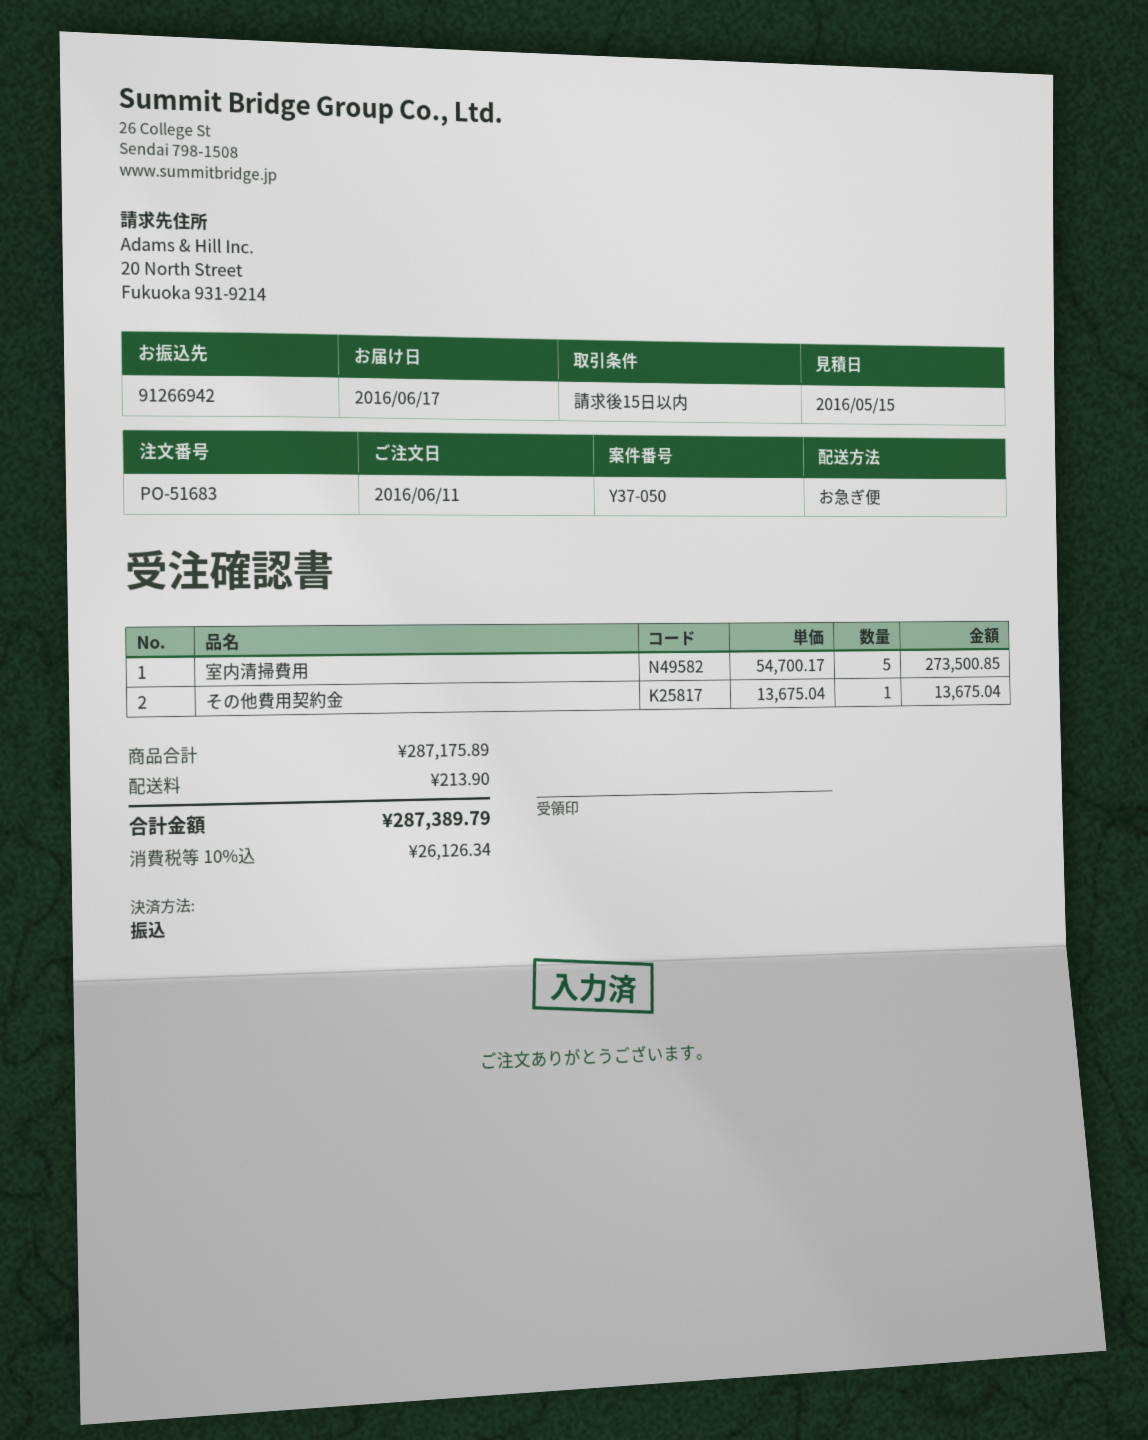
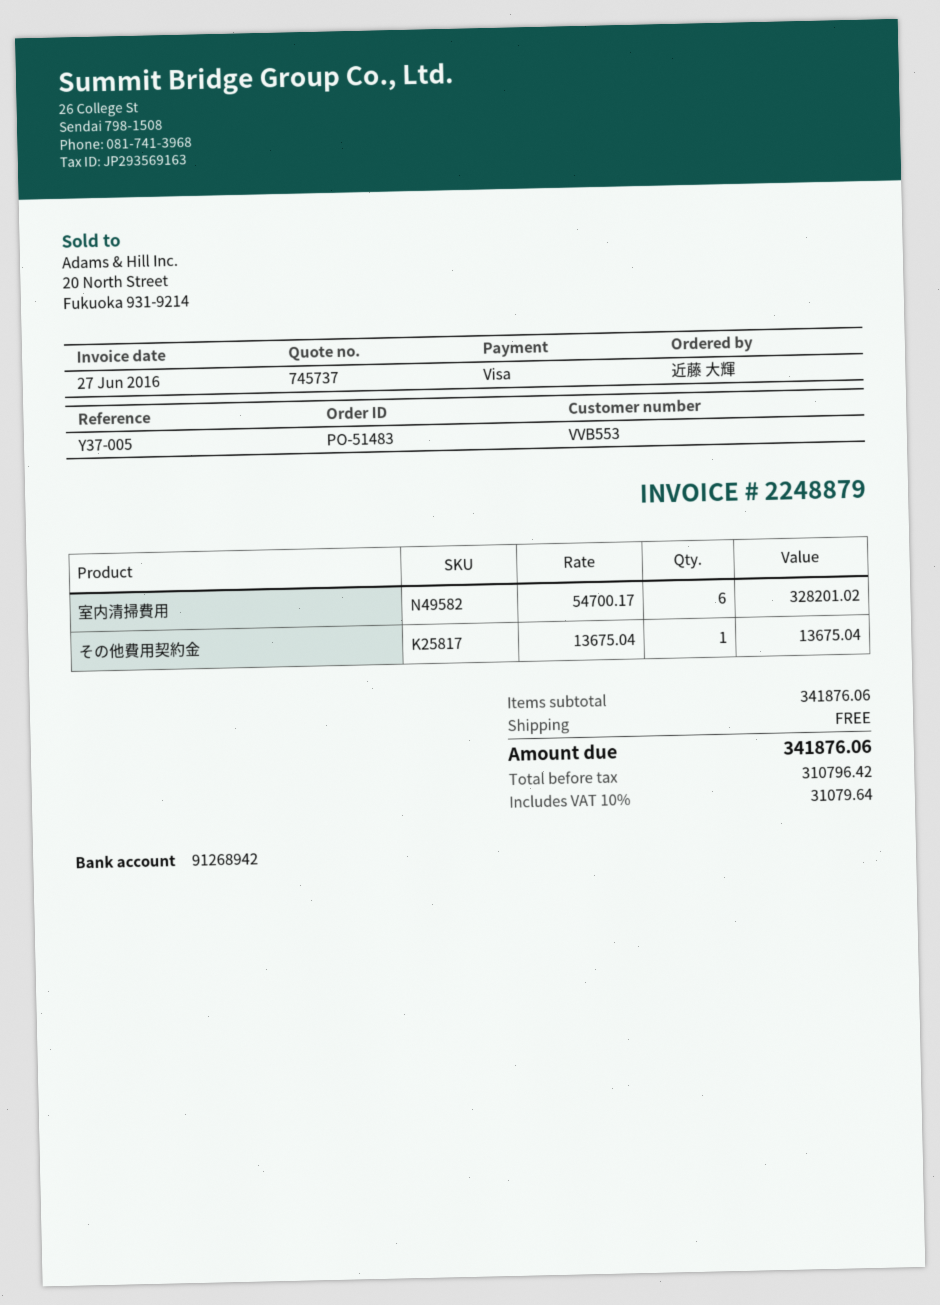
order number: PO-51683 -> PO-51483
reference: Y37-050 -> Y37-005
payment method: bank transfer -> Visa
bank account: 91266942 -> 91268942
室内清掃費用: 5 x 54700.17 = 273500.85 -> 6 x 54700.17 = 328201.02
subtotal: 287175.89 -> 341876.06
shipping: 213.90 -> 0.00
tax: 10% = 26126.34 -> 10% = 31079.64
total: 287389.79 -> 341876.06

